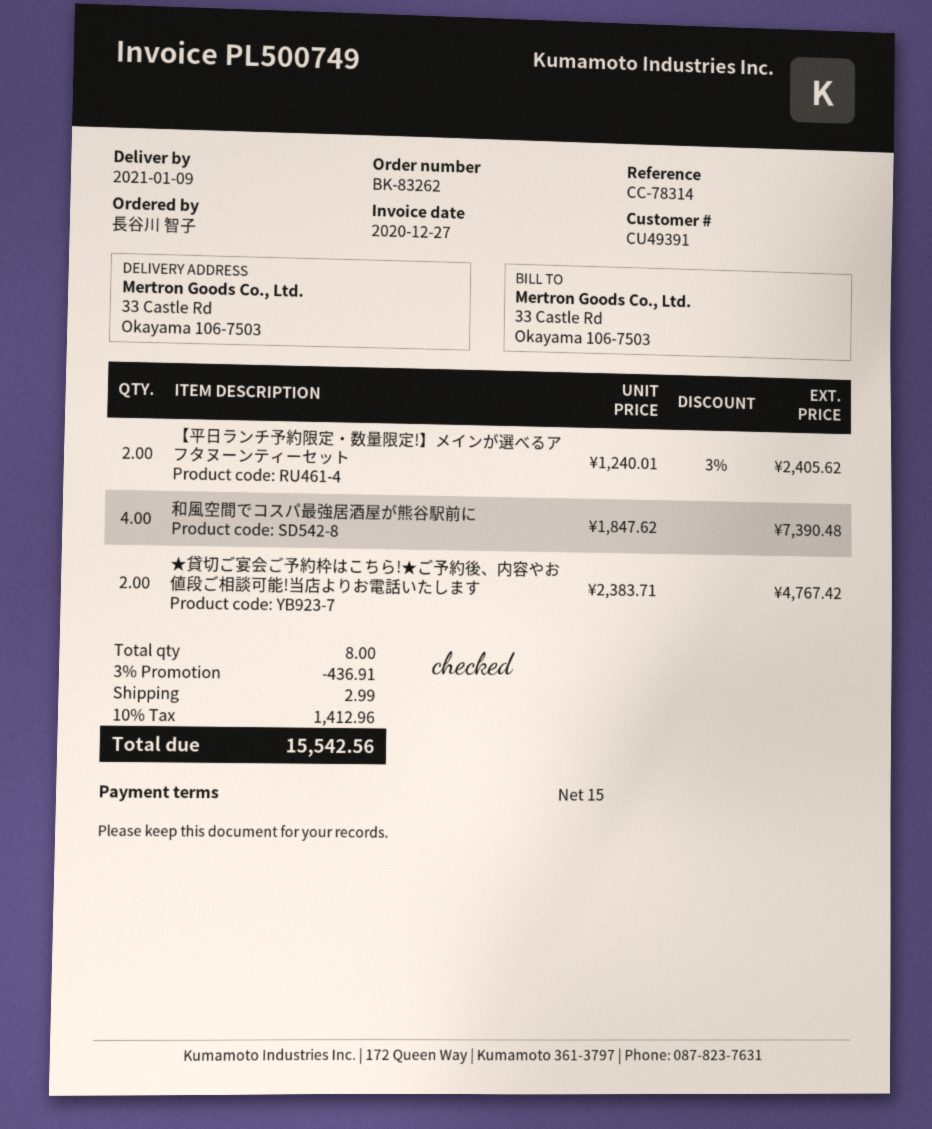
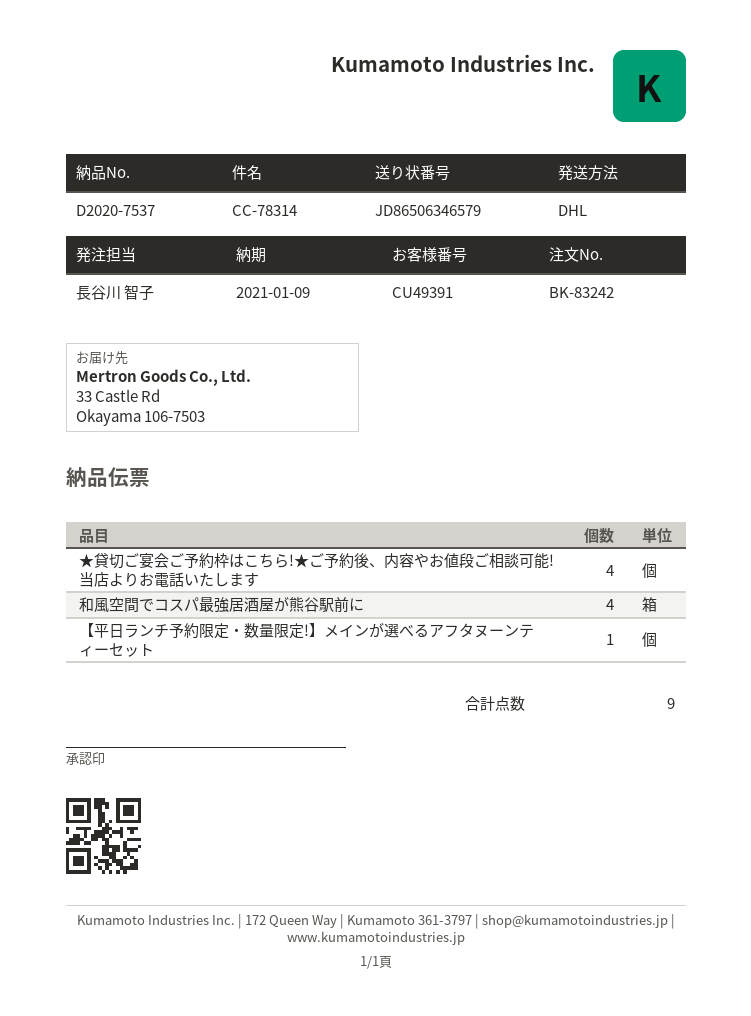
order number: BK-83262 -> BK-83242
【平日ランチ予約限定・数量限定!】メインが選べるアフタヌーンティーセット: 2 -> 1
★貸切ご宴会ご予約枠はこちら!★ご予約後、内容やお値段ご相談可能!当店よりお電話いたします: 2 -> 4
total quantity: 8 -> 9

